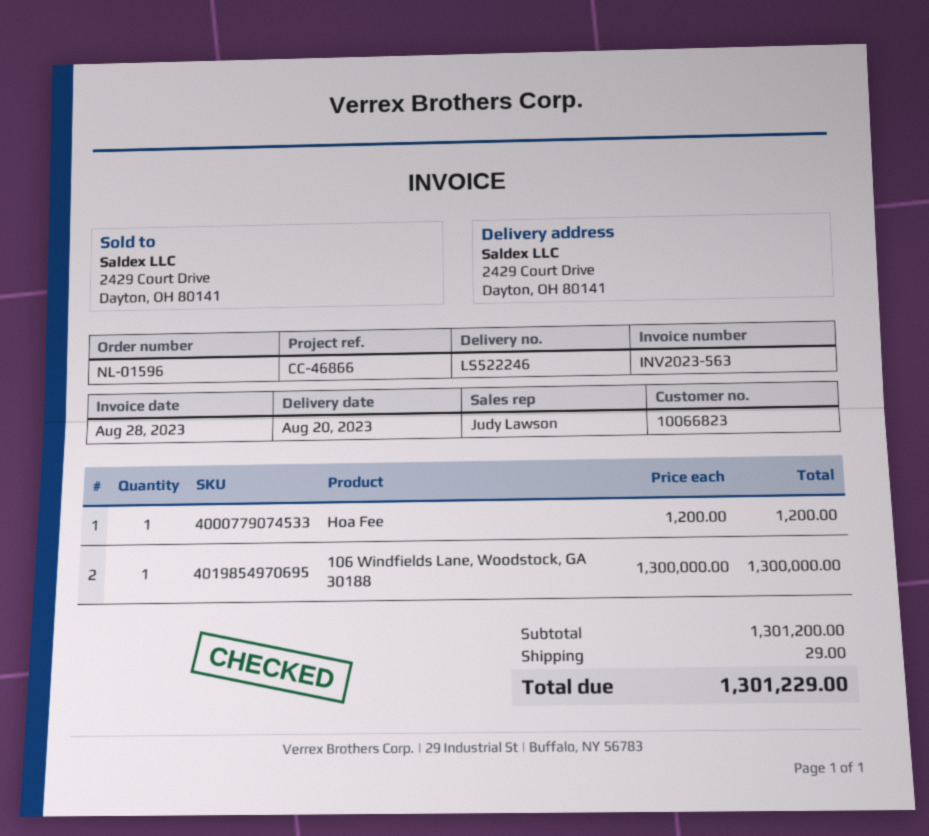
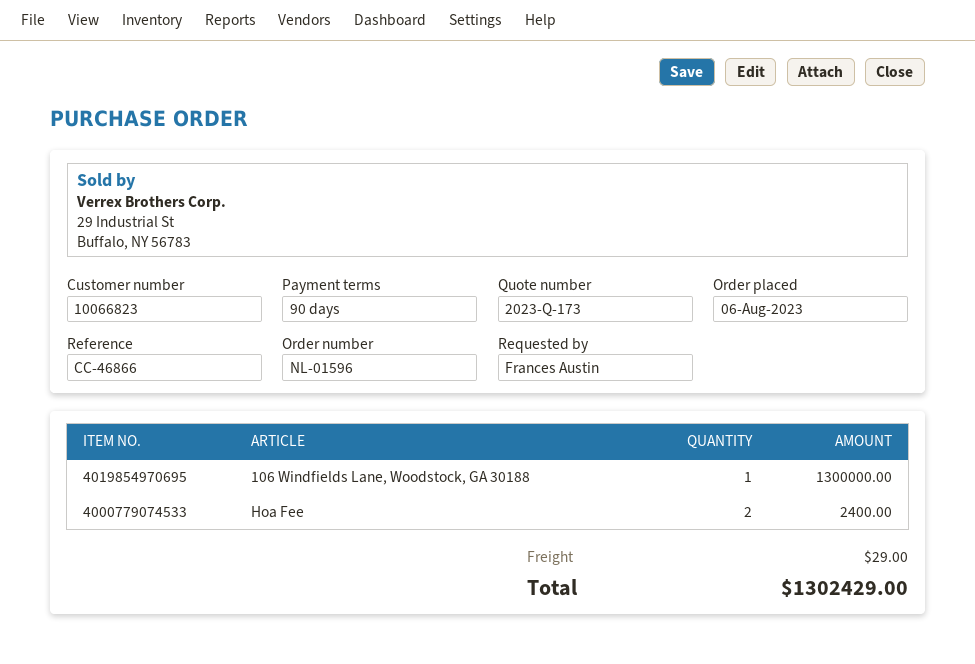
Hoa Fee: 1 for 1200.00 -> 2 for 2400.00
total: 1301229.00 -> 1302429.00

